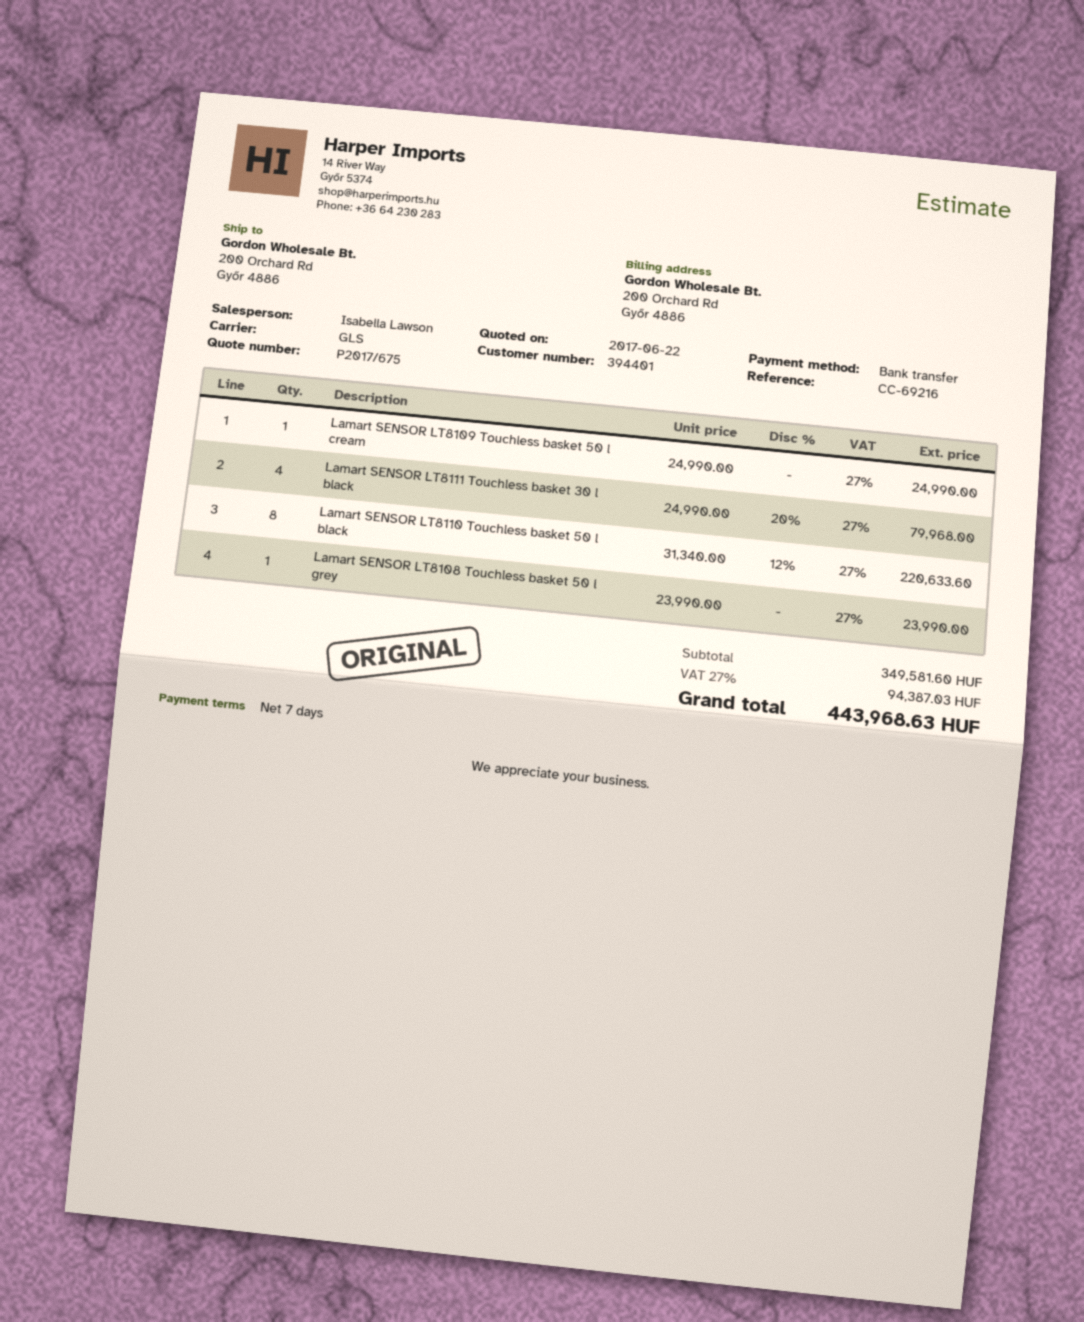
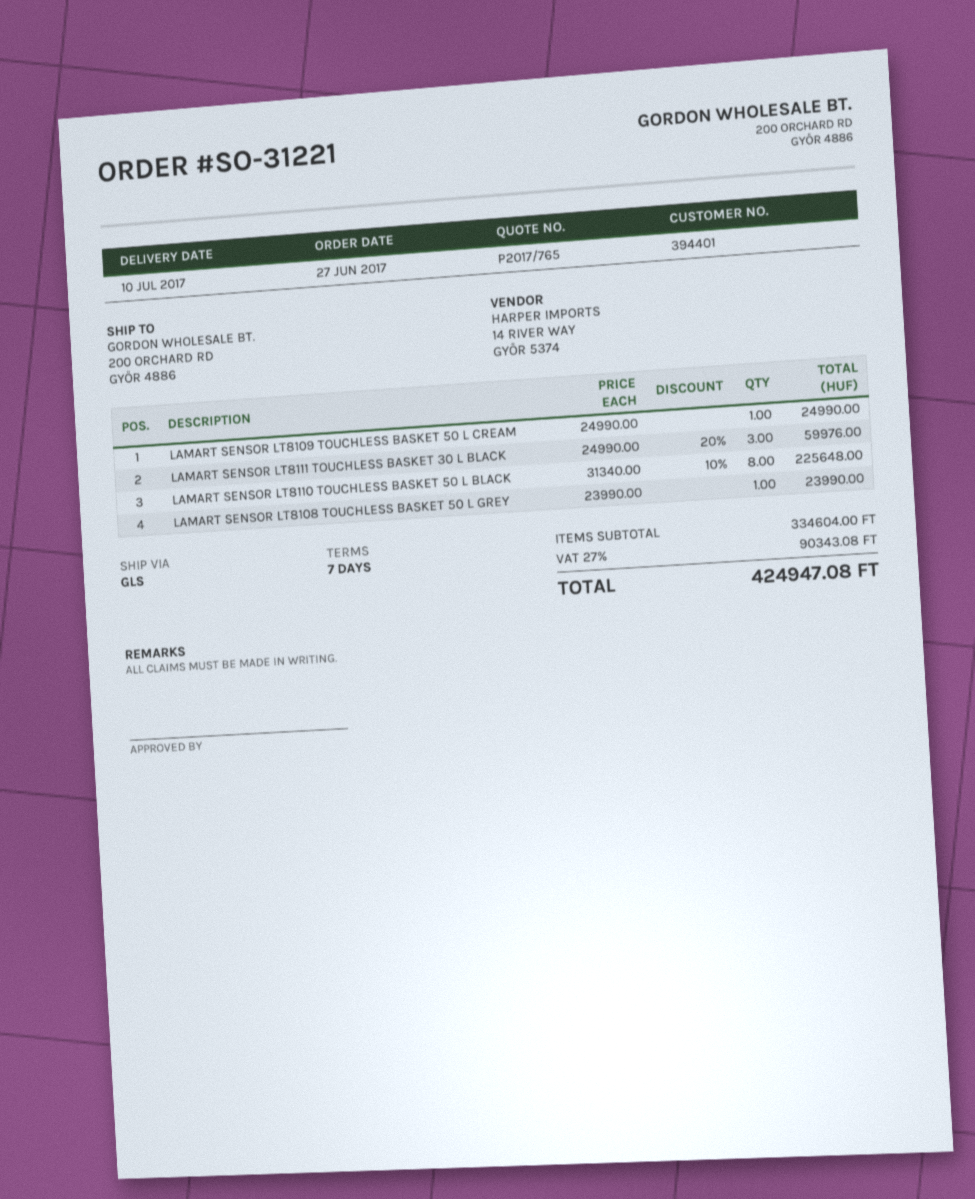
quote number: P2017/675 -> P2017/765
Lamart SENSOR LT8111 Touchless basket 30 l black: 4 x 24990.00 - 20% = 79968.00 -> 3 x 24990.00 - 20% = 59976.00
Lamart SENSOR LT8110 Touchless basket 50 l black: 8 x 31340.00 - 12% = 220633.60 -> 8 x 31340.00 - 10% = 225648.00
subtotal: 349581.60 -> 334604.00
tax: 27% = 94387.03 -> 27% = 90343.08
total: 443968.63 -> 424947.08

